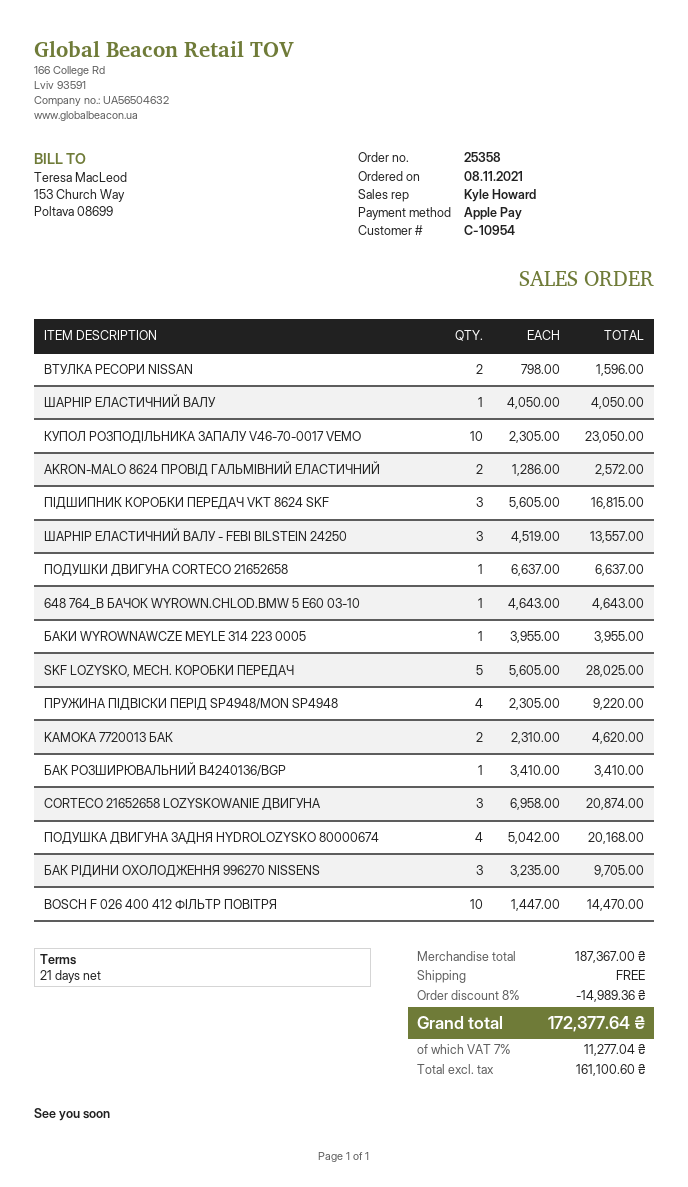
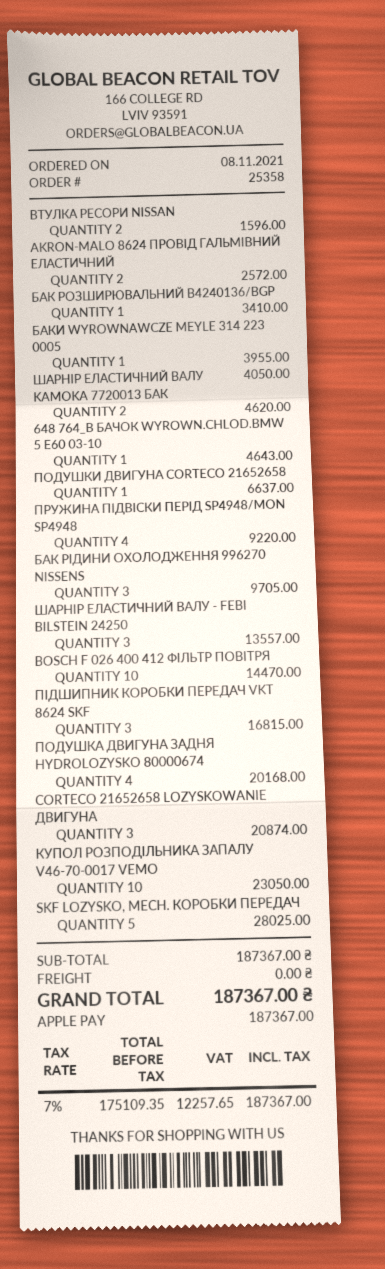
discount: 8% = 14989.36 -> none
net: 161100.60 -> 175109.35
tax: 7% = 11277.04 -> 7% = 12257.65
total: 172377.64 -> 187367.00

